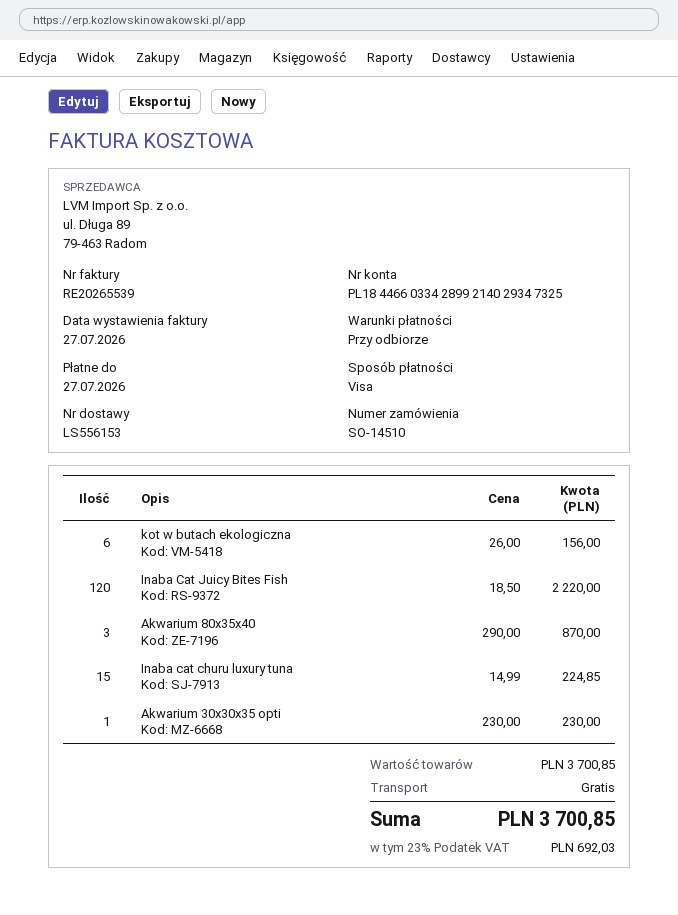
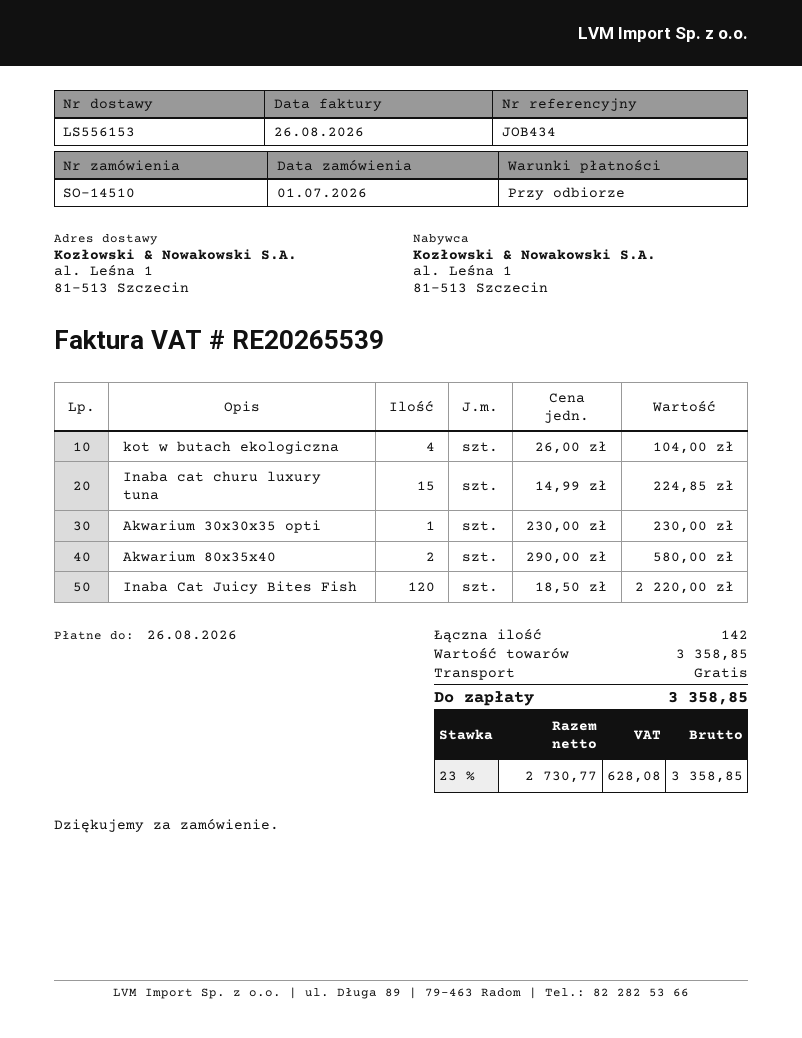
invoice date: 2026-07-27 -> 2026-08-26
due date: 2026-07-27 -> 2026-08-26
kot w butach ekologiczna: 6 x 26.00 = 156.00 -> 4 x 26.00 = 104.00
Akwarium 80x35x40: 3 x 290.00 = 870.00 -> 2 x 290.00 = 580.00
subtotal: 3700.85 -> 3358.85
tax: 23% = 692.03 -> 23% = 628.08
total: 3700.85 -> 3358.85

